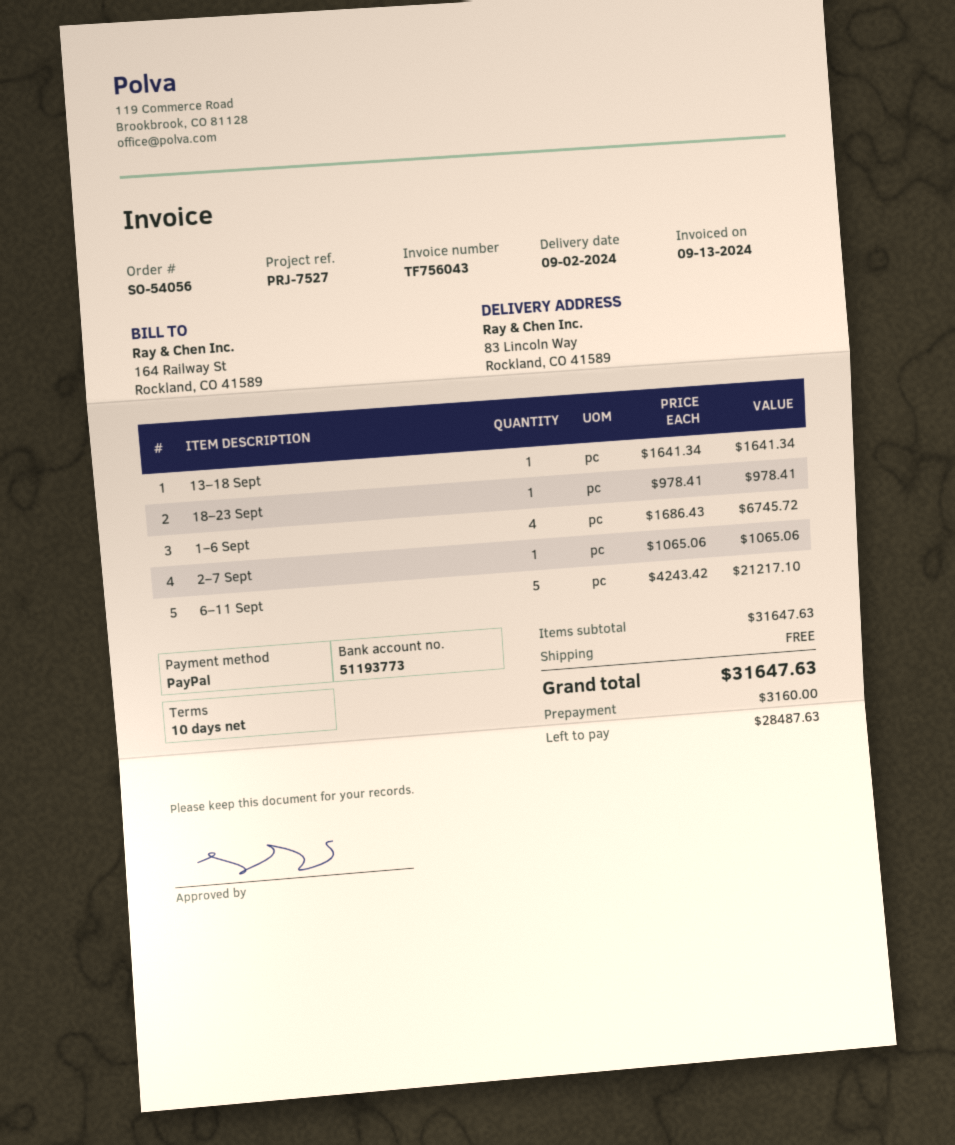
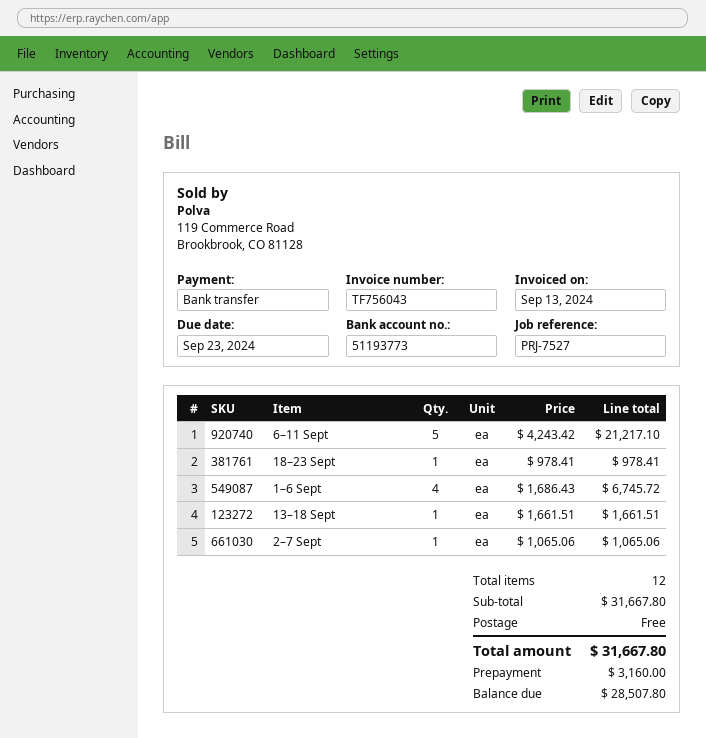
payment method: PayPal -> bank transfer
13–18 Sept: 1 x 1641.34 = 1641.34 -> 1 x 1661.51 = 1661.51
subtotal: 31647.63 -> 31667.80
total: 31647.63 -> 31667.80
balance: 28487.63 -> 28507.80

